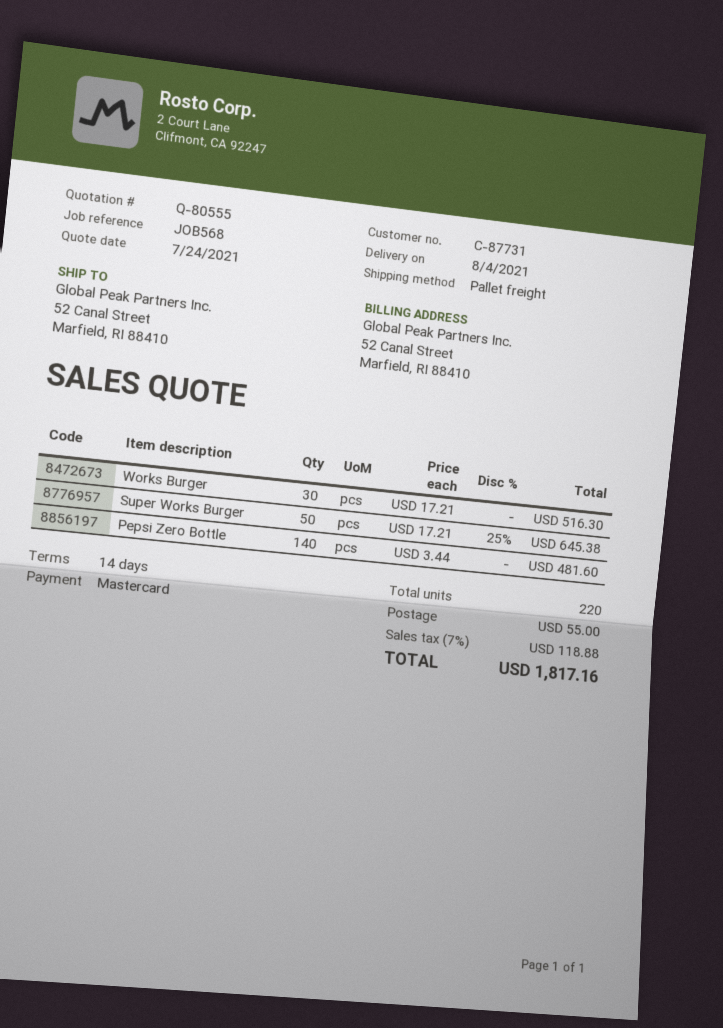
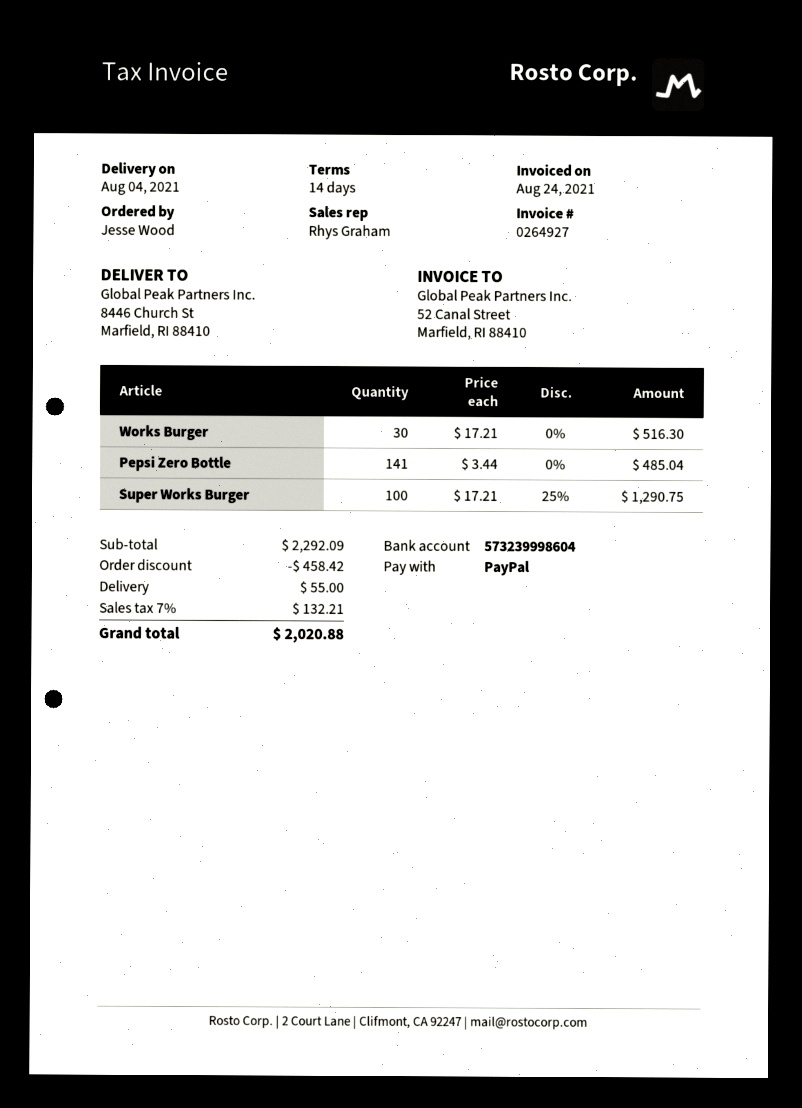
payment method: Mastercard -> PayPal
ship to: 52 Canal Street, Marfield, RI 88410 -> 8446 Church St, Marfield, RI 88410
Super Works Burger: 50 x 17.21 - 25% = 645.38 -> 100 x 17.21 - 25% = 1290.75
Pepsi Zero Bottle: 140 x 3.44 = 481.60 -> 141 x 3.44 = 485.04
discount: none -> 458.42
tax: 7% = 118.88 -> 7% = 132.21
total: 1817.16 -> 2020.88

